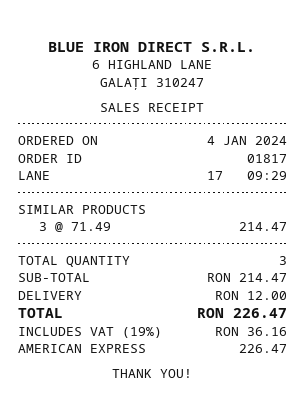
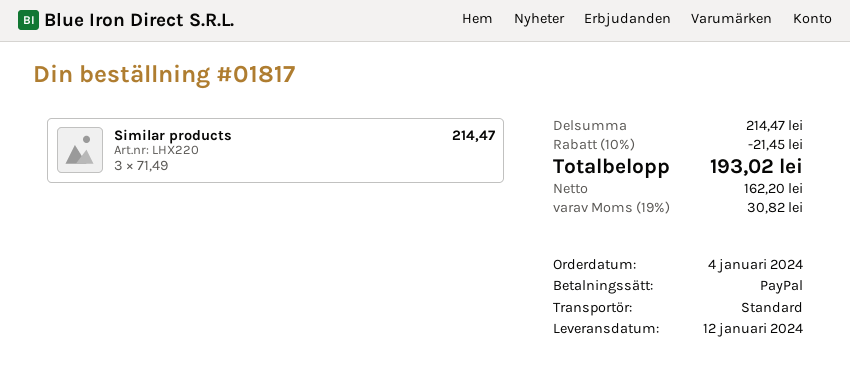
payment method: American Express -> PayPal
discount: none -> 10% = 21.45
shipping: 12.00 -> none
tax: 19% = 36.16 -> 19% = 30.82
total: 226.47 -> 193.02

